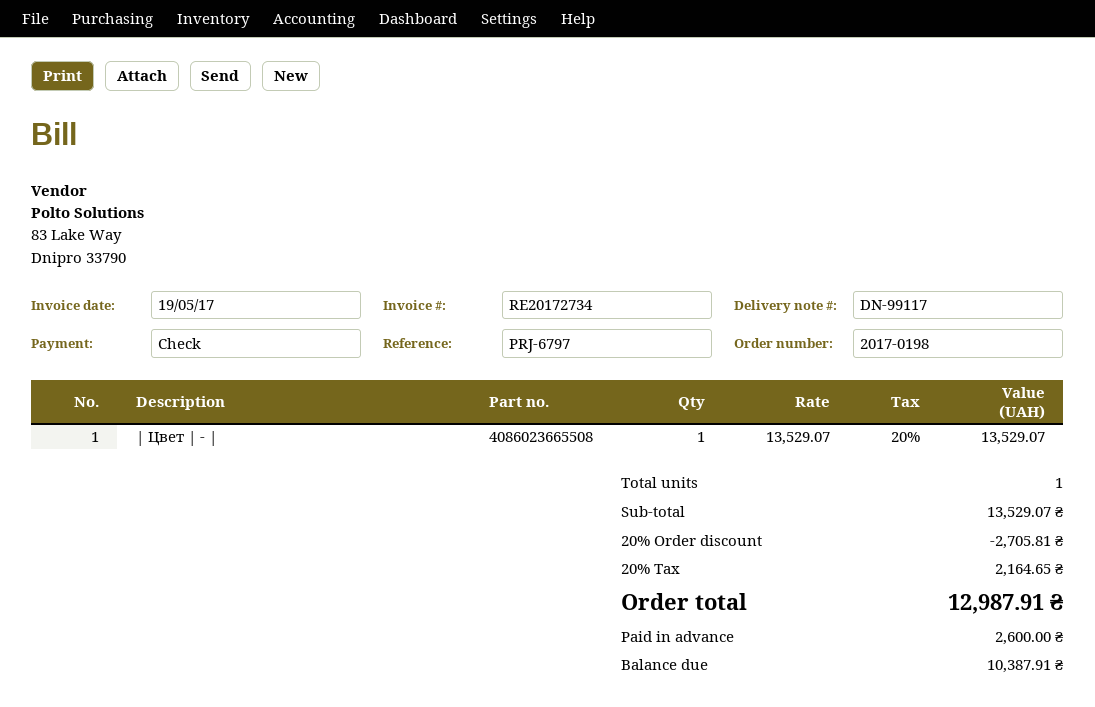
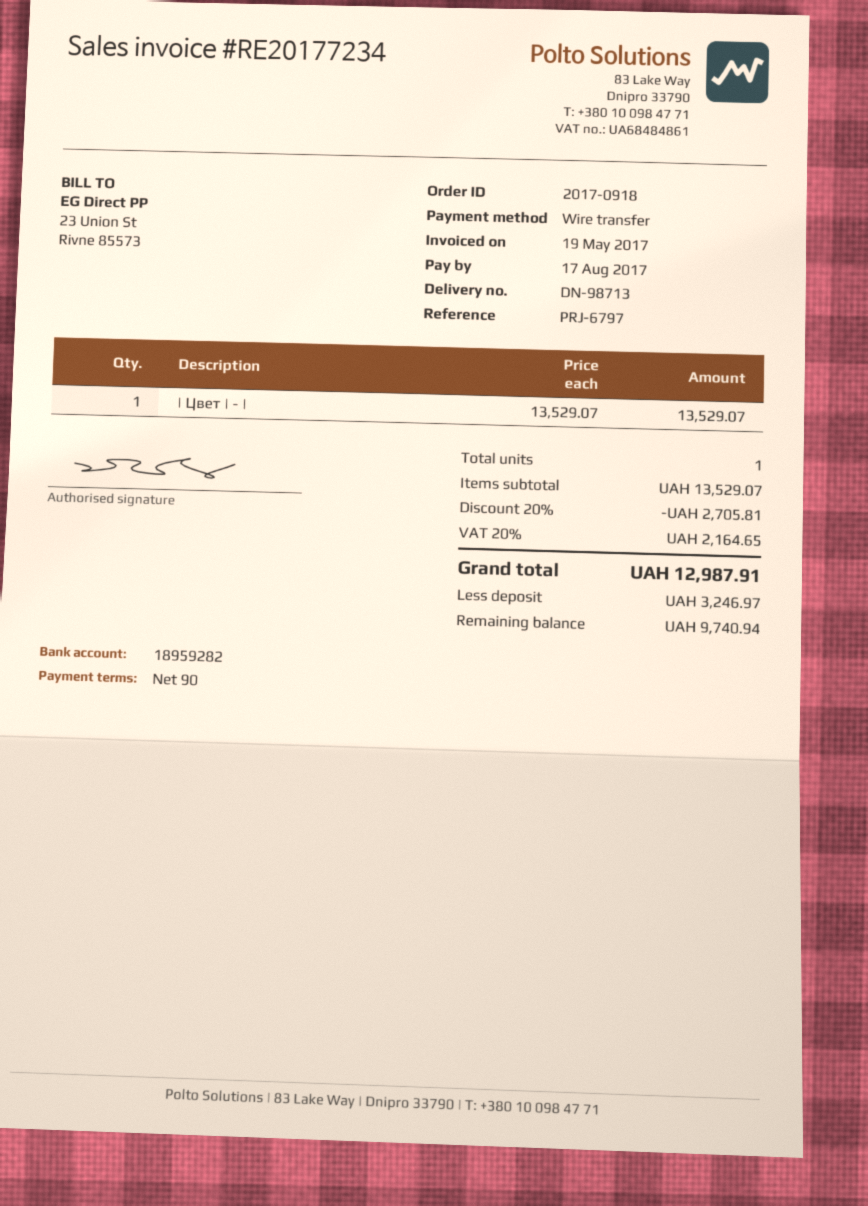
order number: 2017-0198 -> 2017-0918
delivery note number: DN-99117 -> DN-98713
invoice number: RE20172734 -> RE20177234
payment method: cheque -> bank transfer
deposit: 2600.00 -> 3246.97
balance: 10387.91 -> 9740.94

